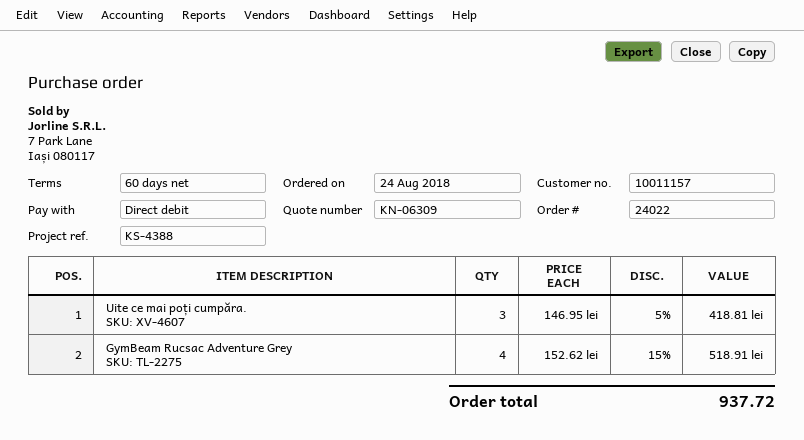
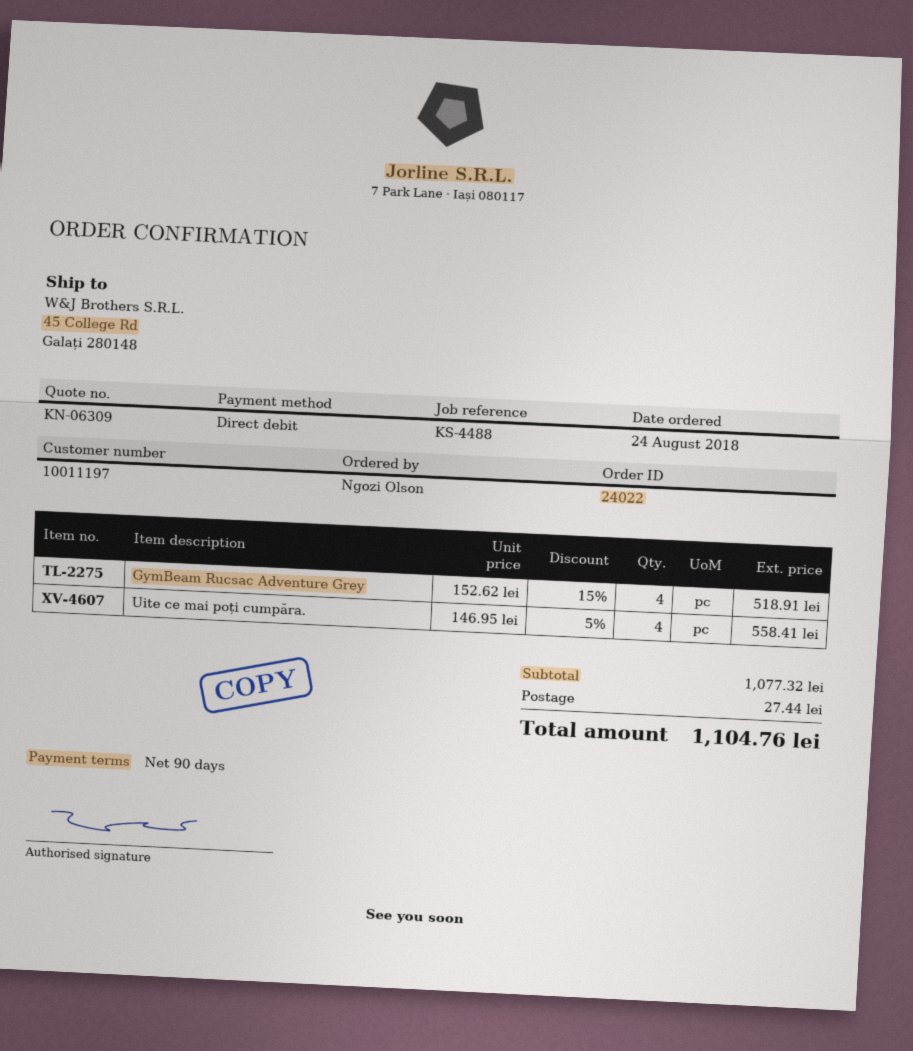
payment terms: 60 days -> 90 days
customer number: 10011157 -> 10011197
reference: KS-4388 -> KS-4488
Uite ce mai poți cumpăra.: 3 x 146.95 - 5% = 418.81 -> 4 x 146.95 - 5% = 558.41
shipping: none -> 27.44
total: 937.72 -> 1104.76

